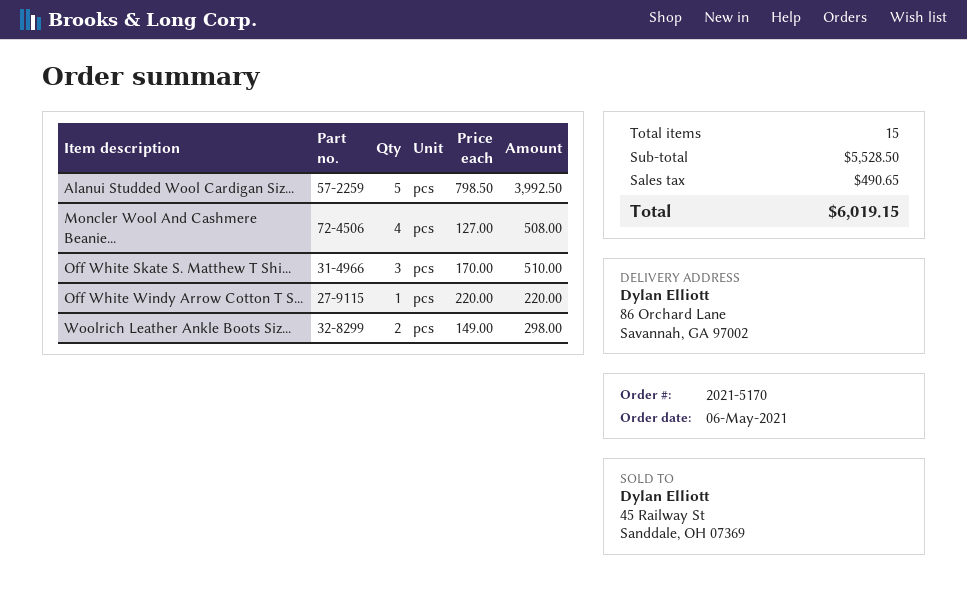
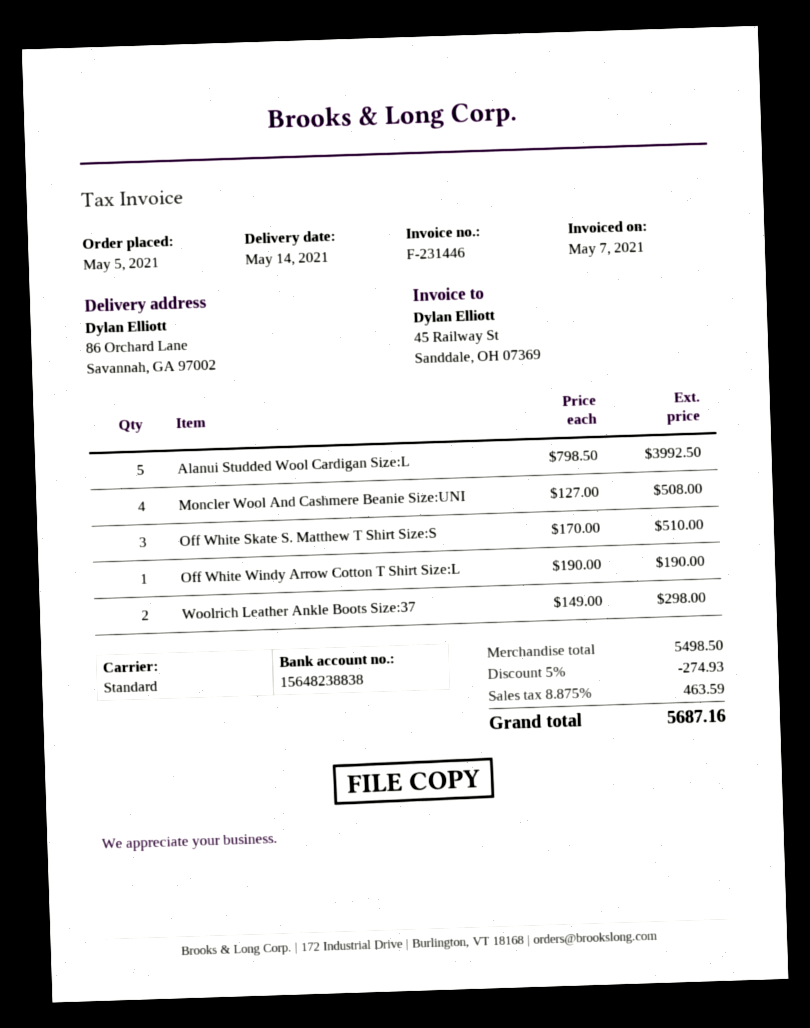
order date: 2021-05-06 -> 2021-05-05
Off White Windy Arrow Cotton T S...: 1 x 220.00 = 220.00 -> 1 x 190.00 = 190.00
subtotal: 5528.50 -> 5498.50
discount: none -> 5% = 274.93
tax: 490.65 -> 463.59
total: 6019.15 -> 5687.16

